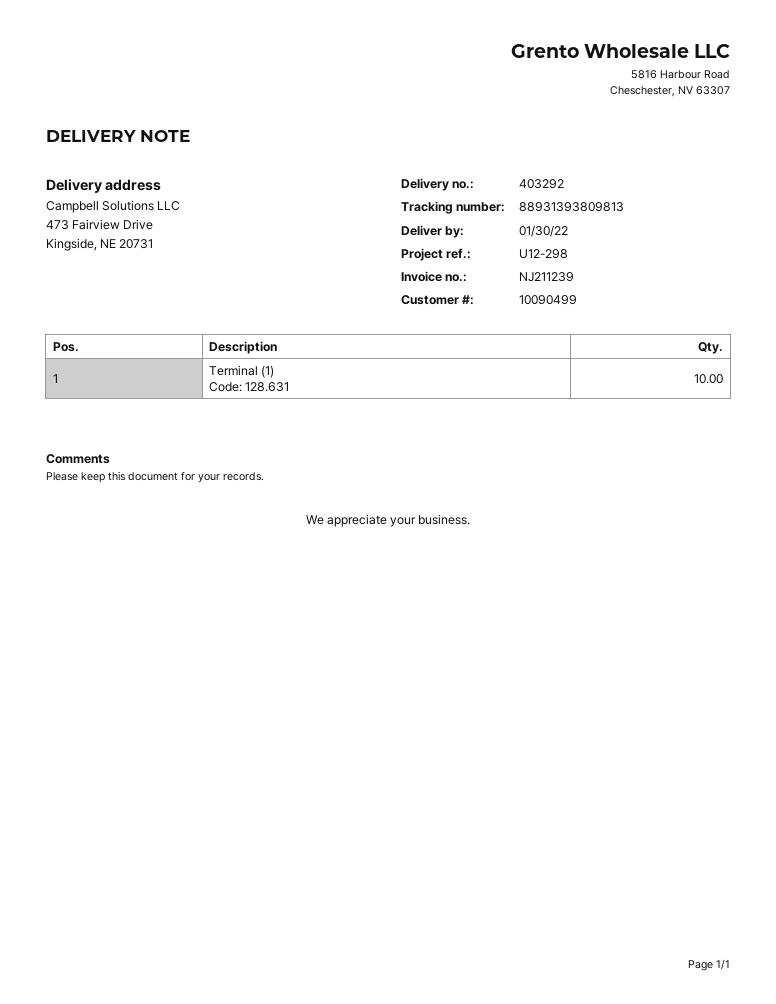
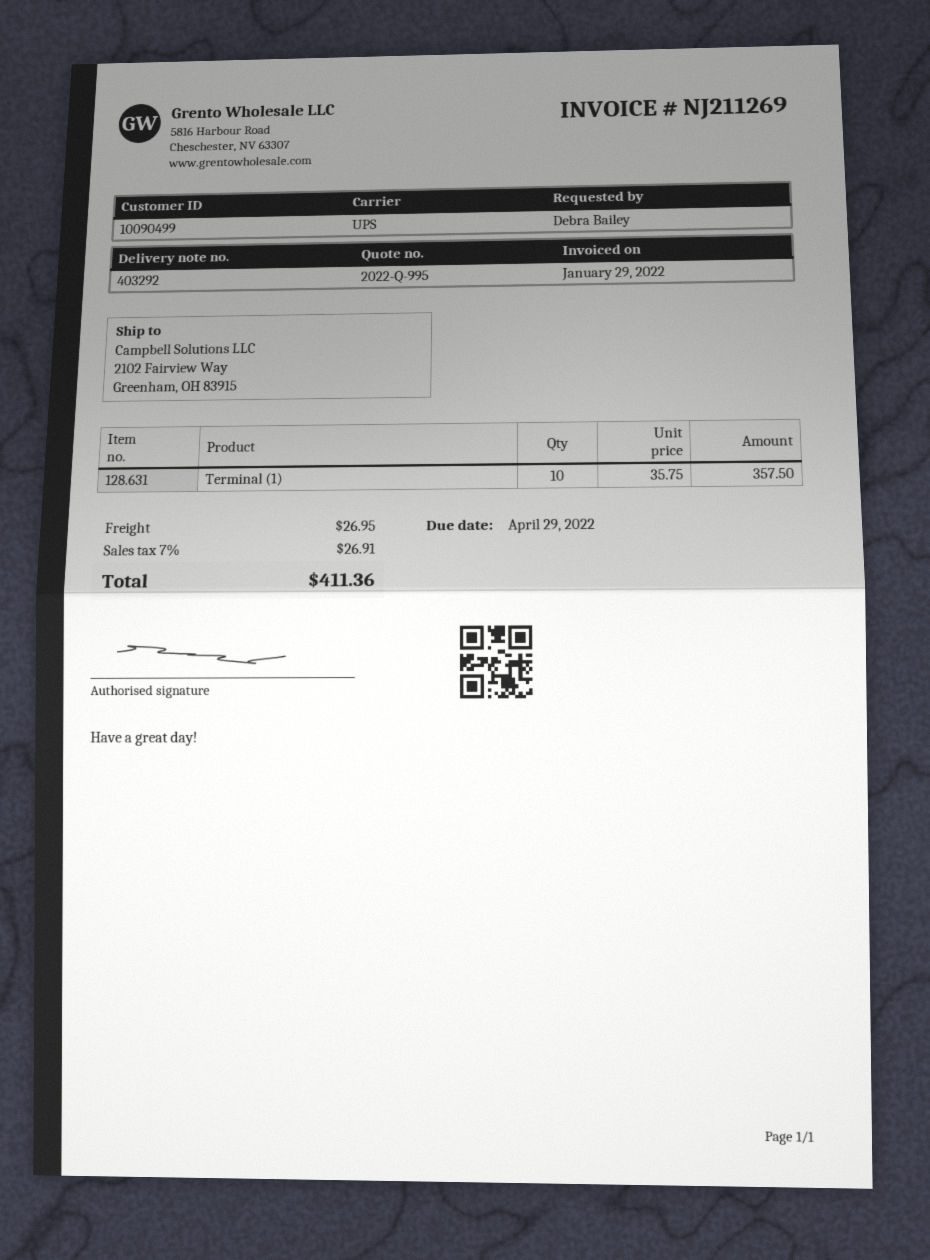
invoice number: NJ211239 -> NJ211269
ship to: 473 Fairview Drive, Kingside, NE 20731 -> 2102 Fairview Way, Greenham, OH 83915

